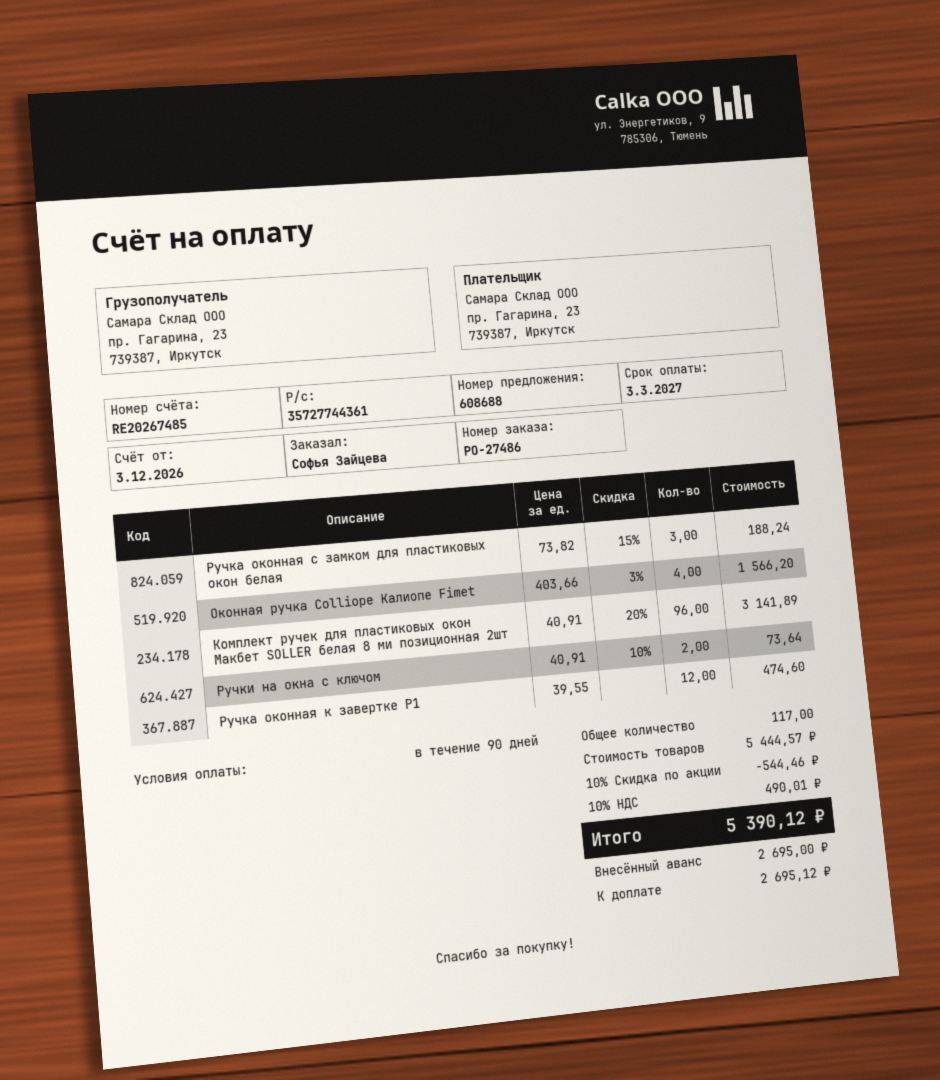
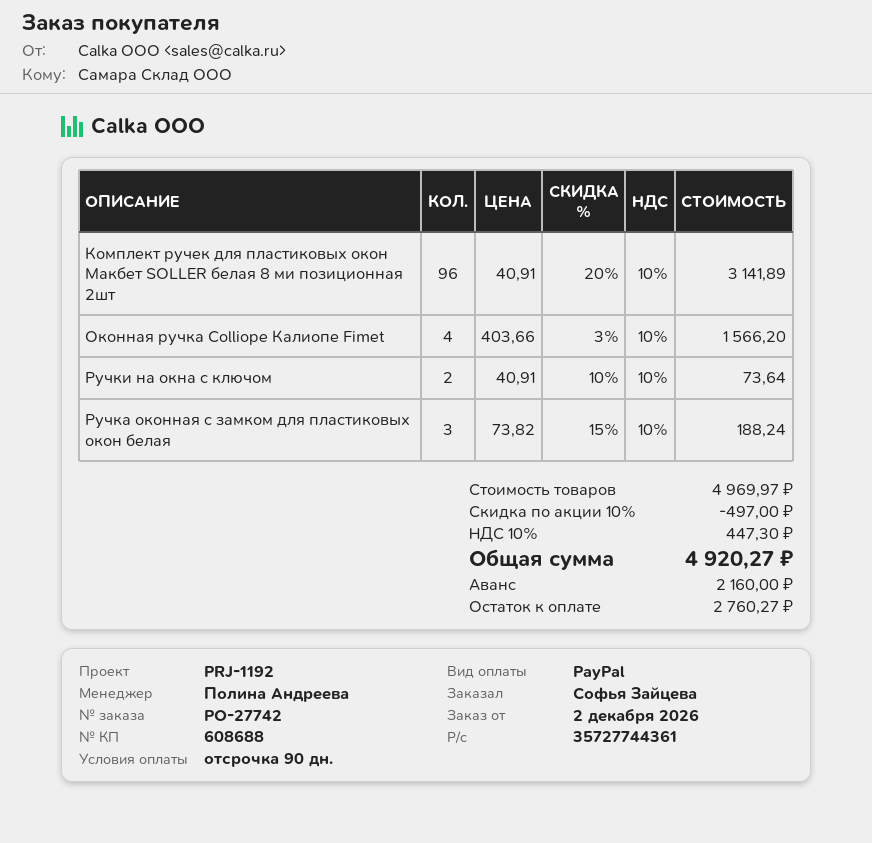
order number: PO-27486 -> PO-27742
Ручка оконная к завертке Р1: 12 x 39.55 = 474.60 -> none
subtotal: 5444.57 -> 4969.97
discount: 10% = 544.46 -> 10% = 497.00
tax: 10% = 490.01 -> 10% = 447.30
total: 5390.12 -> 4920.27
deposit: 2695.00 -> 2160.00
balance: 2695.12 -> 2760.27

